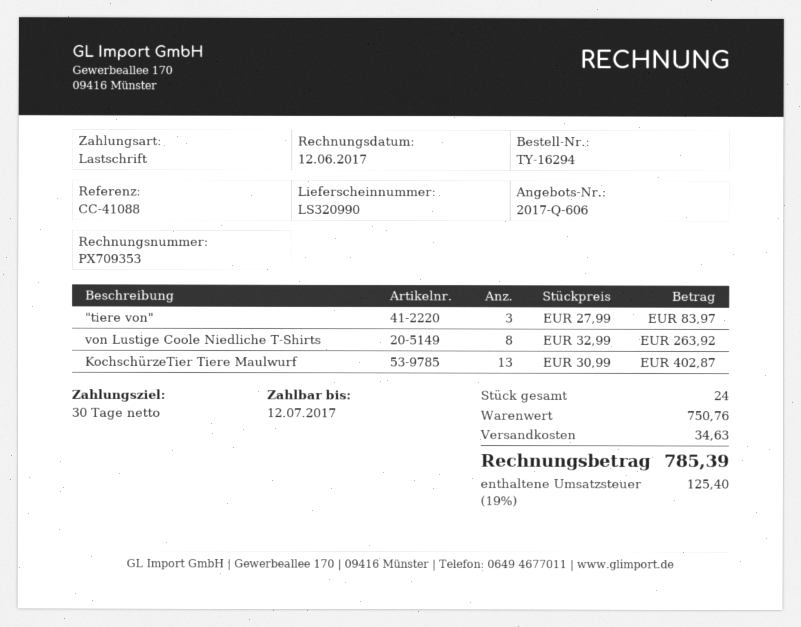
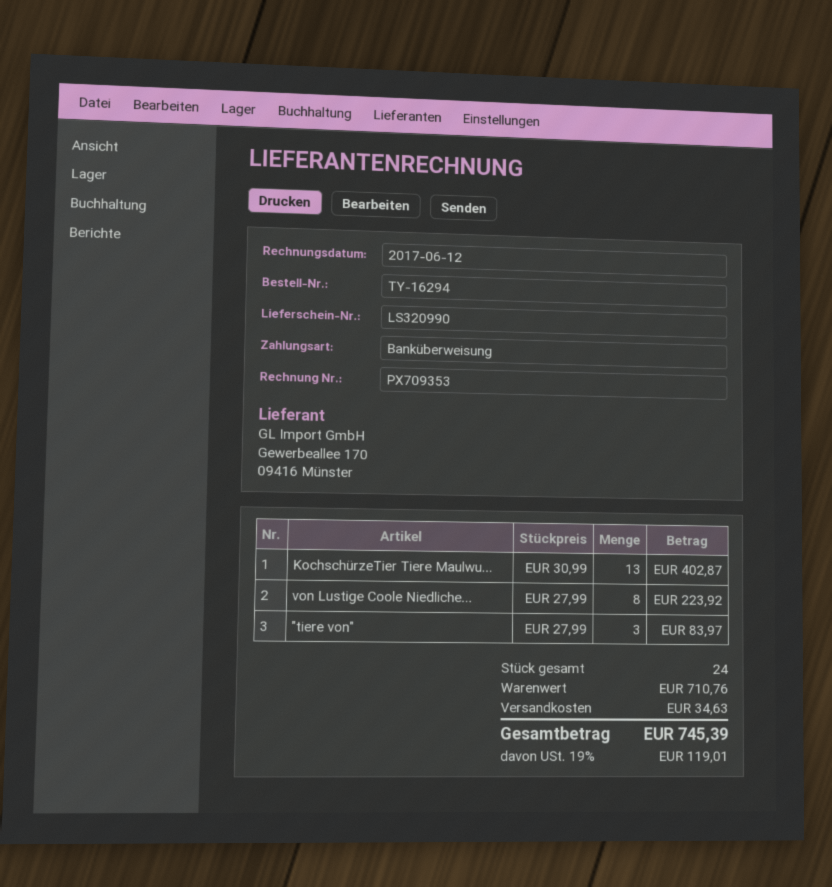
payment method: direct debit -> bank transfer
von Lustige Coole Niedliche T-Shirts: 8 x 32.99 = 263.92 -> 8 x 27.99 = 223.92
subtotal: 750.76 -> 710.76
tax: 19% = 125.40 -> 19% = 119.01
total: 785.39 -> 745.39

